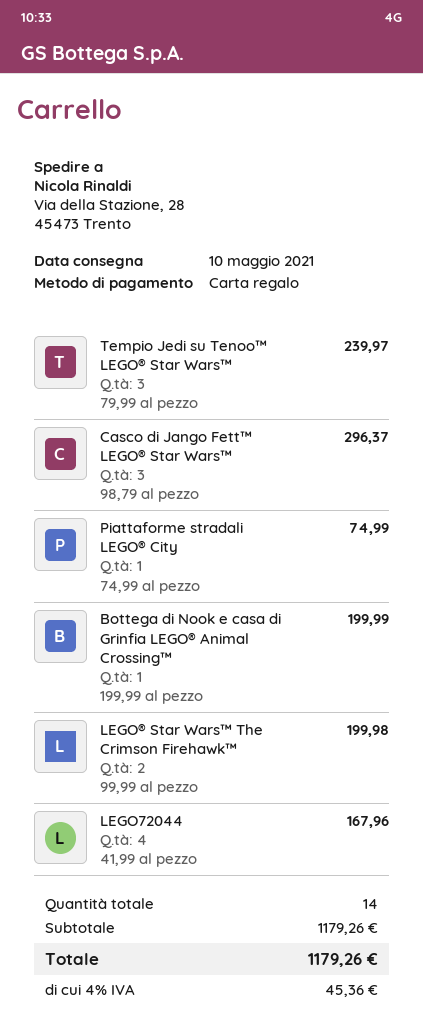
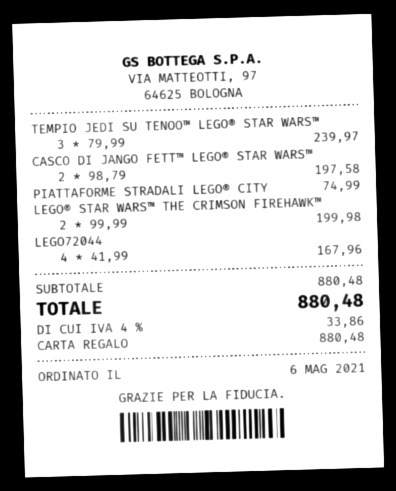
Casco di Jango Fett™ LEGO® Star Wars™: 3 x 98.79 = 296.37 -> 2 x 98.79 = 197.58
Bottega di Nook e casa di Grinfia LEGO® Animal Crossing™: 1 x 199.99 = 199.99 -> none
subtotal: 1179.26 -> 880.48
tax: 4% = 45.36 -> 4% = 33.86
total: 1179.26 -> 880.48

